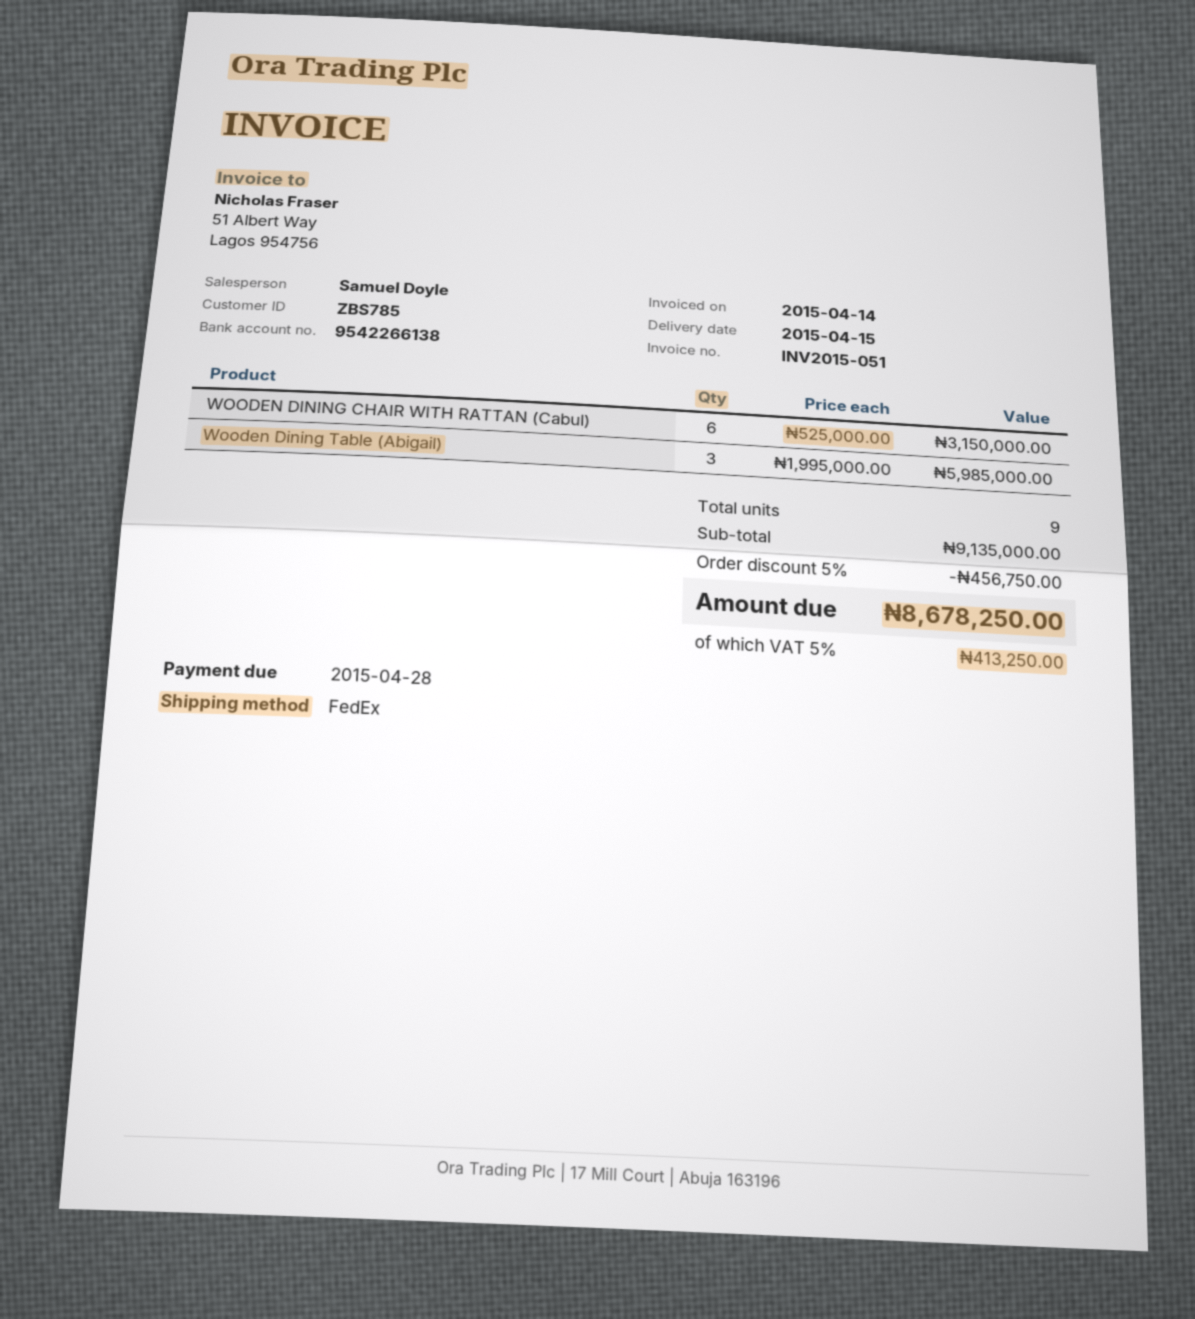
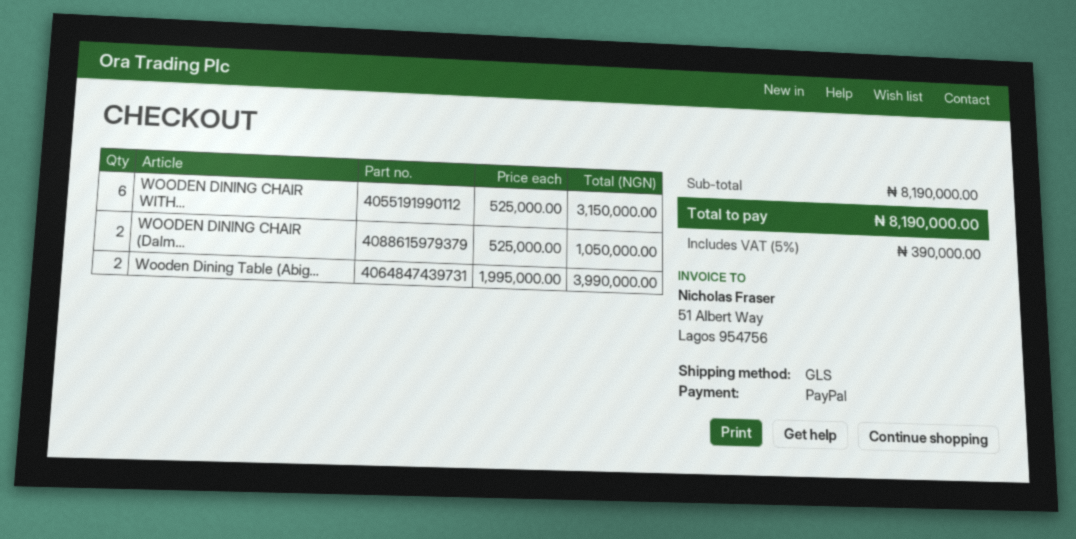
shipping method: FedEx -> GLS
Wooden Dining Table (Abigail): 3 x 1995000.00 = 5985000.00 -> 2 x 1995000.00 = 3990000.00
WOODEN DINING CHAIR (Dalm...: none -> 2 x 525000.00 = 1050000.00
subtotal: 9135000.00 -> 8190000.00
discount: 5% = 456750.00 -> none
tax: 5% = 413250.00 -> 5% = 390000.00
total: 8678250.00 -> 8190000.00

